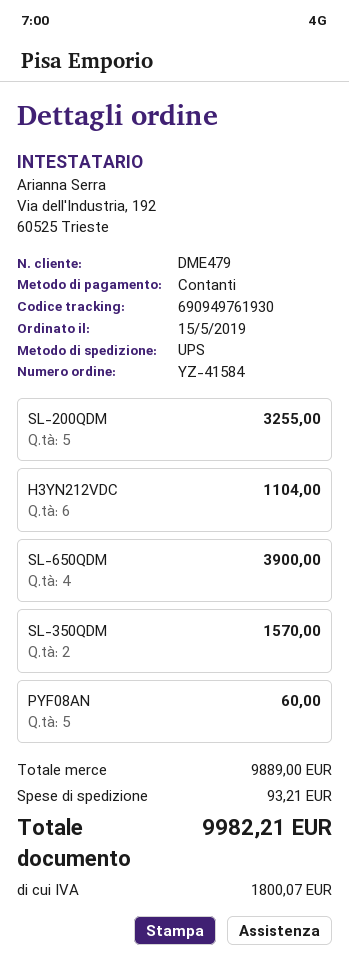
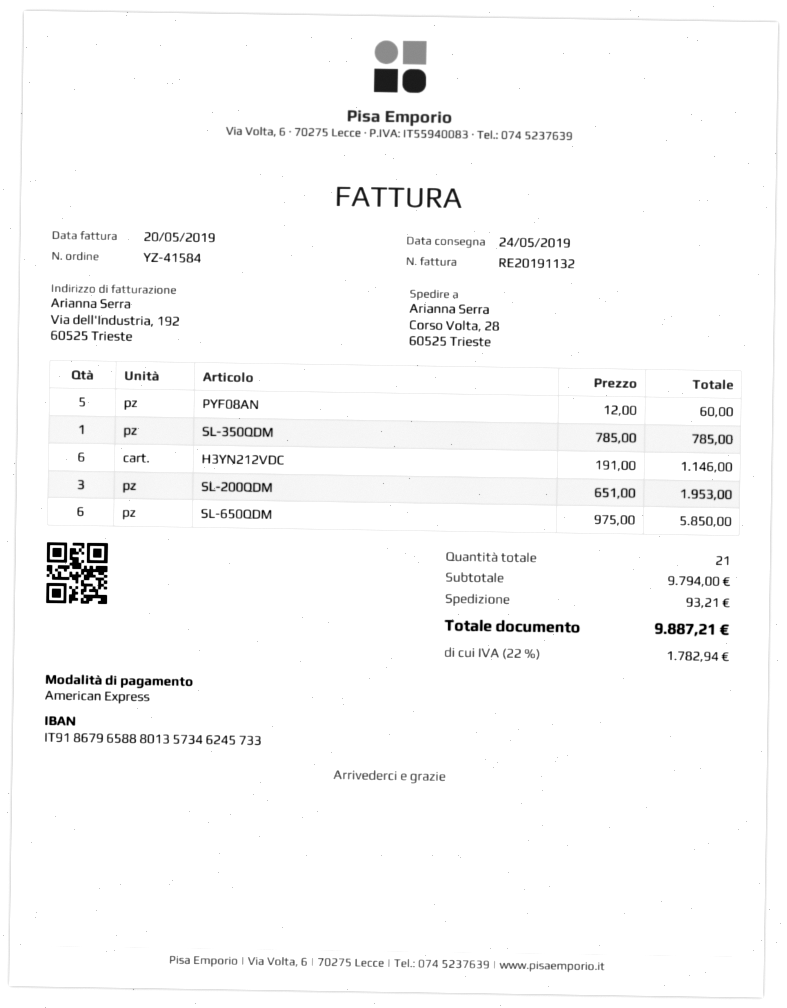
payment method: cash -> American Express
SL-200QDM: 5 for 3255.00 -> 3 for 1953.00
H3YN212VDC: 6 for 1104.00 -> 6 for 1146.00
SL-650QDM: 4 for 3900.00 -> 6 for 5850.00
SL-350QDM: 2 for 1570.00 -> 1 for 785.00
subtotal: 9889.00 -> 9794.00
tax: 1800.07 -> 1782.94
total: 9982.21 -> 9887.21

